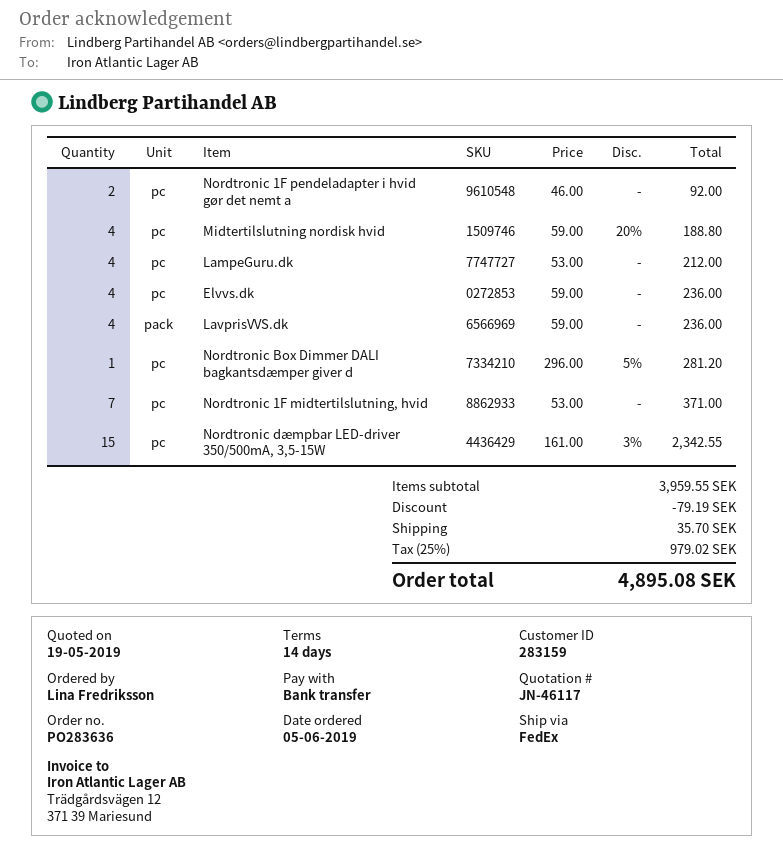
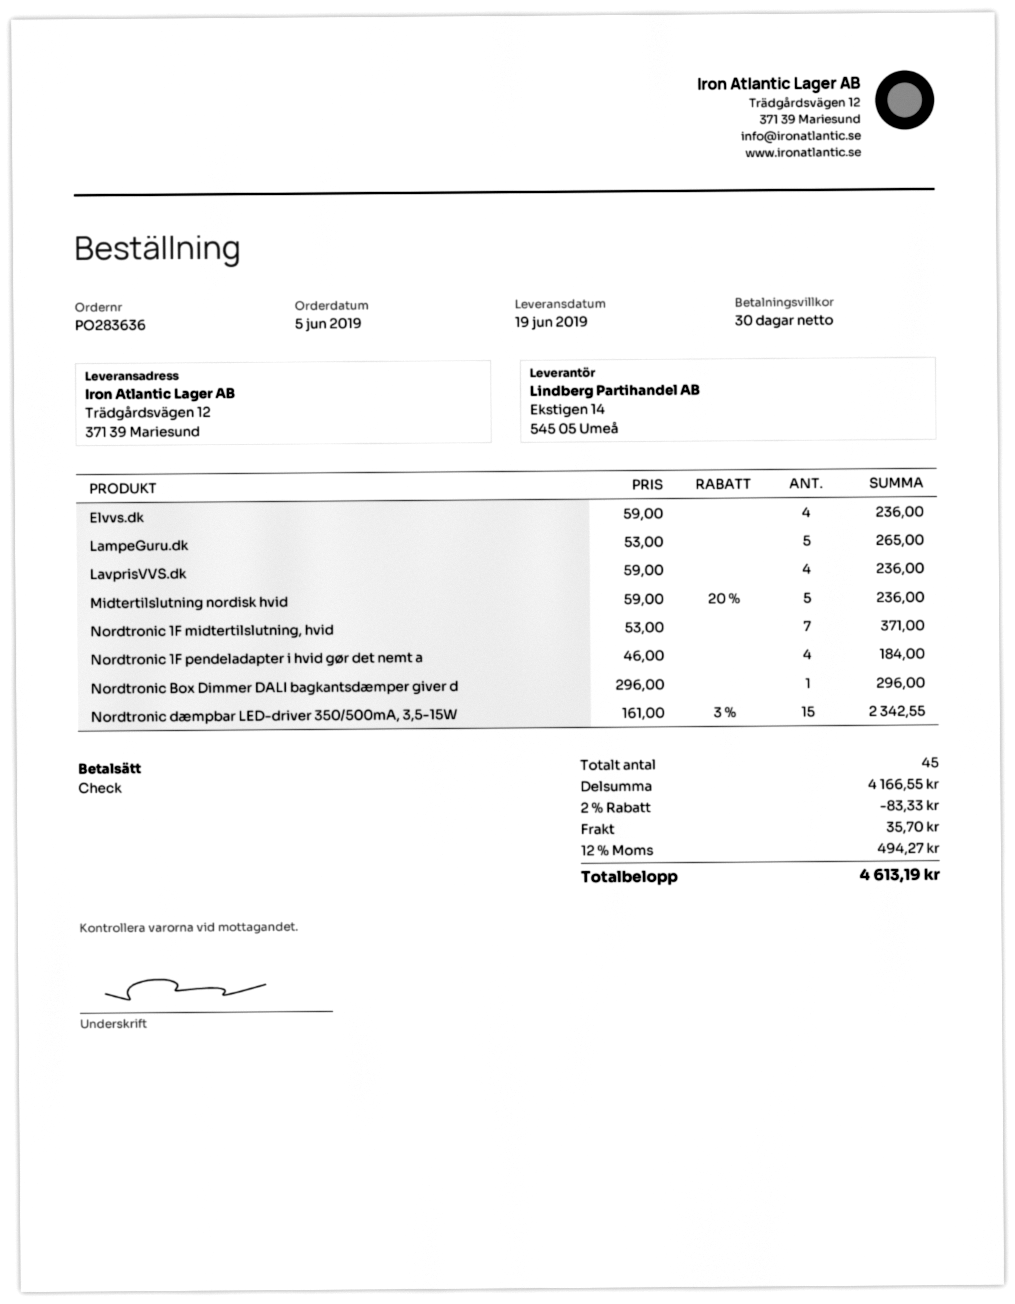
payment terms: 14 days -> 30 days
payment method: bank transfer -> cheque
Nordtronic 1F pendeladapter i hvid gør det nemt a: 2 x 46.00 = 92.00 -> 4 x 46.00 = 184.00
Midtertilslutning nordisk hvid: 4 x 59.00 - 20% = 188.80 -> 5 x 59.00 - 20% = 236.00
LampeGuru.dk: 4 x 53.00 = 212.00 -> 5 x 53.00 = 265.00
Nordtronic Box Dimmer DALI bagkantsdæmper giver d: 1 x 296.00 - 5% = 281.20 -> 1 x 296.00 = 296.00
subtotal: 3959.55 -> 4166.55
discount: 79.19 -> 83.33
tax: 25% = 979.02 -> 12% = 494.27
total: 4895.08 -> 4613.19

